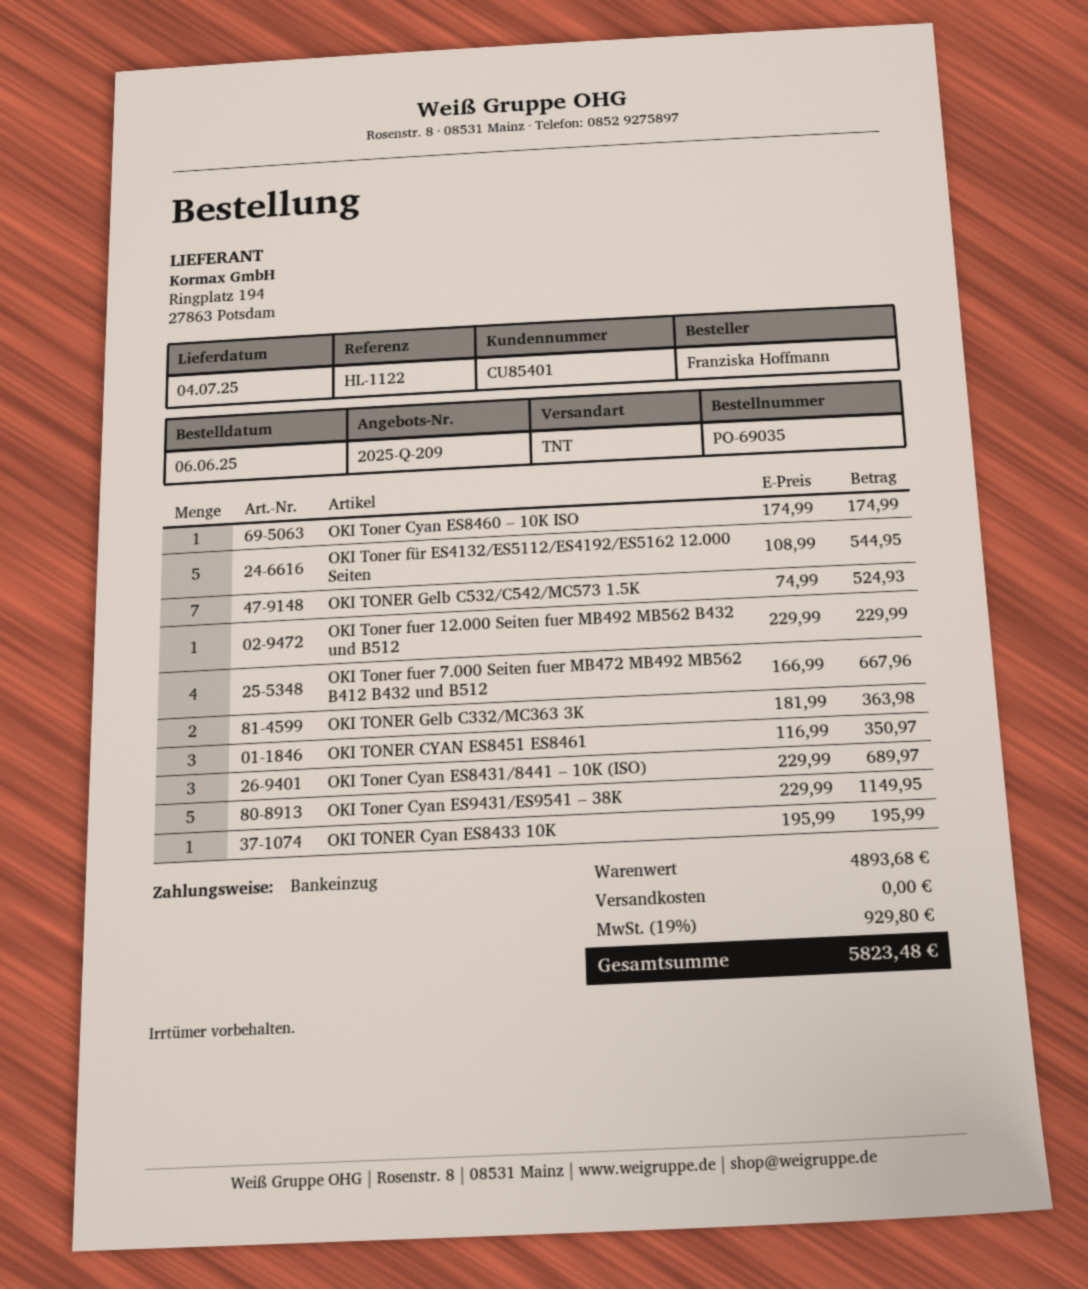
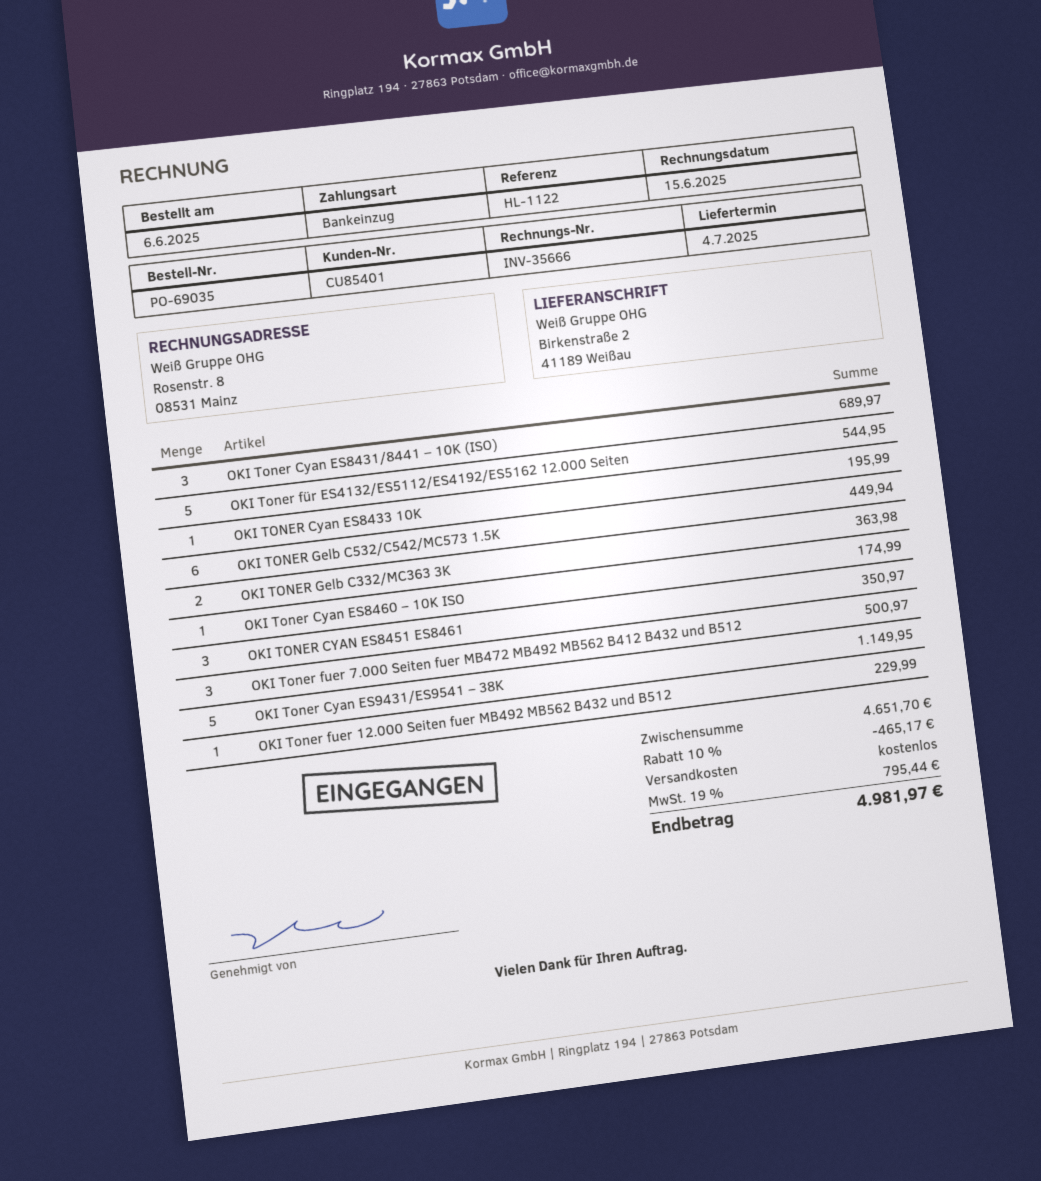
OKI TONER Gelb C532/C542/MC573 1.5K: 7 for 524.93 -> 6 for 449.94
OKI Toner fuer 7.000 Seiten fuer MB472 MB492 MB562 B412 B432 und B512: 4 for 667.96 -> 3 for 500.97
subtotal: 4893.68 -> 4651.70
discount: none -> 10% = 465.17
tax: 19% = 929.80 -> 19% = 795.44
total: 5823.48 -> 4981.97

